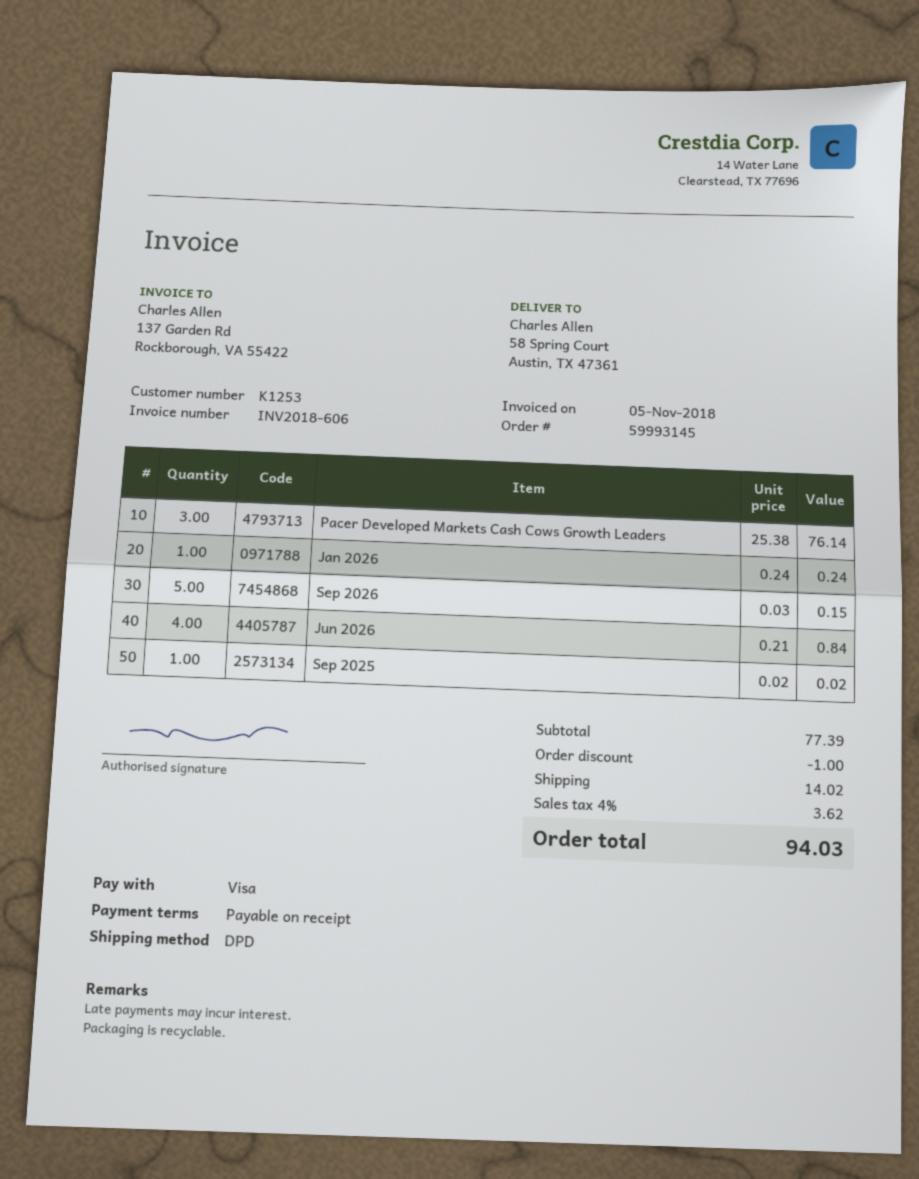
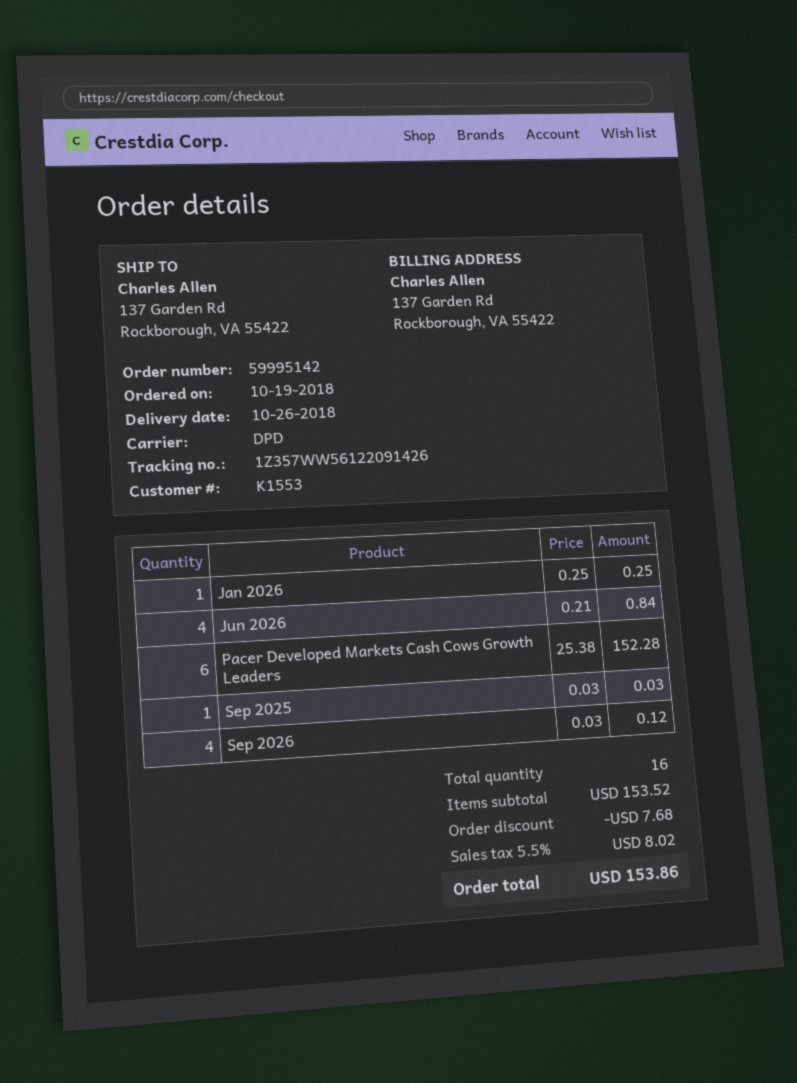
order number: 59993145 -> 59995142
customer number: K1253 -> K1553
ship to: 58 Spring Court, Austin, TX 47361 -> 137 Garden Rd, Rockborough, VA 55422
Pacer Developed Markets Cash Cows Growth Leaders: 3 x 25.38 = 76.14 -> 6 x 25.38 = 152.28
Jan 2026: 1 x 0.24 = 0.24 -> 1 x 0.25 = 0.25
Sep 2026: 5 x 0.03 = 0.15 -> 4 x 0.03 = 0.12
Sep 2025: 1 x 0.02 = 0.02 -> 1 x 0.03 = 0.03
subtotal: 77.39 -> 153.52
discount: 1.00 -> 7.68
shipping: 14.02 -> none
tax: 4% = 3.62 -> 5.5% = 8.02
total: 94.03 -> 153.86

